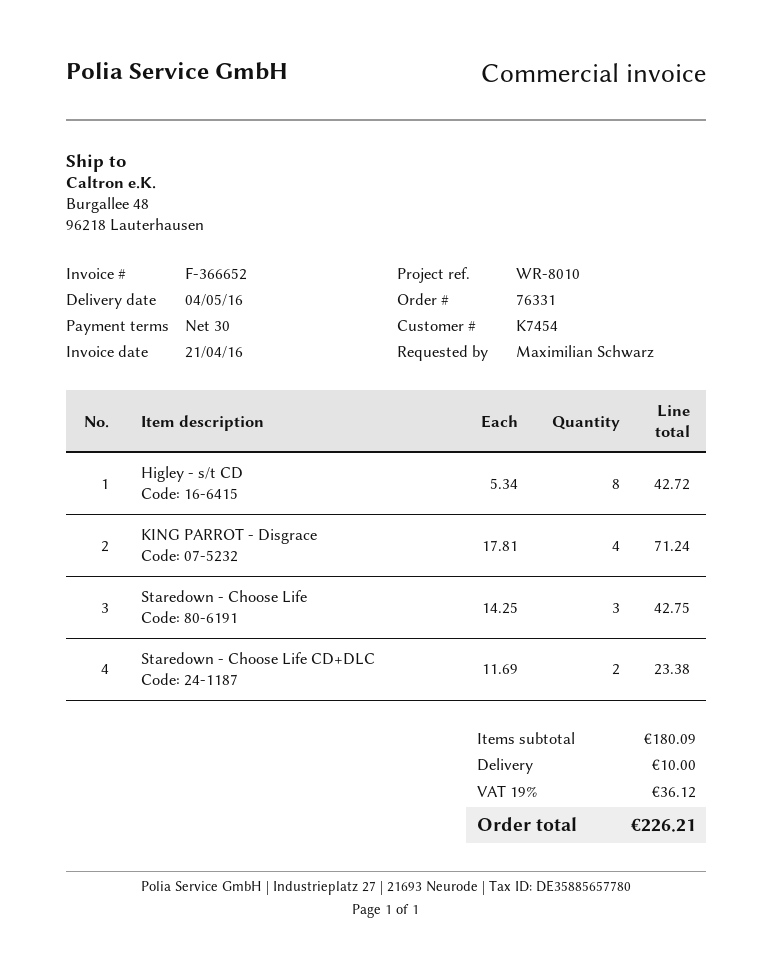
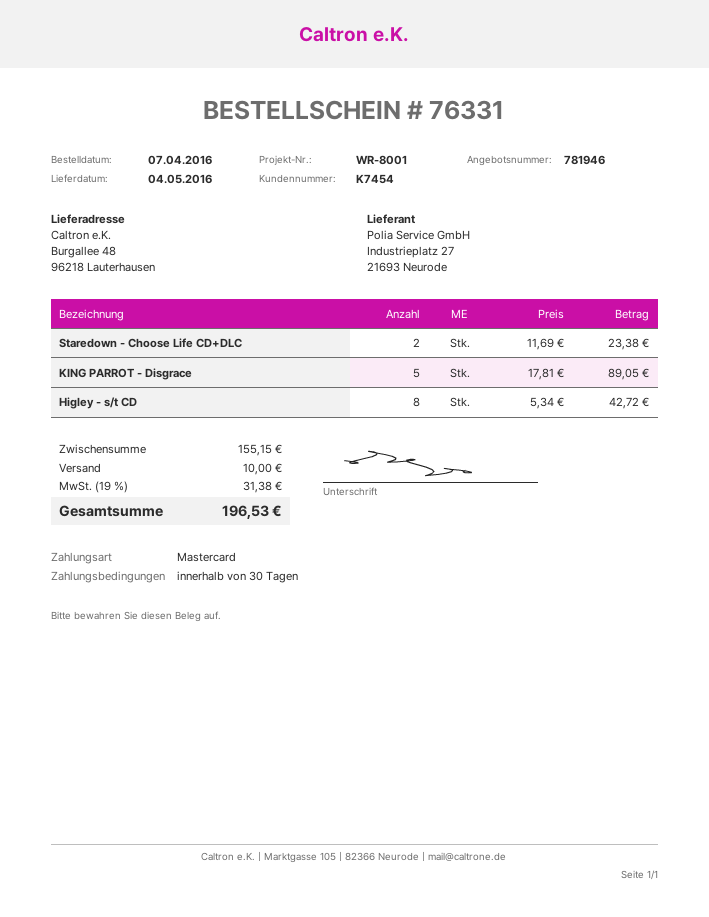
reference: WR-8010 -> WR-8001
KING PARROT - Disgrace: 4 x 17.81 = 71.24 -> 5 x 17.81 = 89.05
Staredown - Choose Life: 3 x 14.25 = 42.75 -> none
subtotal: 180.09 -> 155.15
tax: 19% = 36.12 -> 19% = 31.38
total: 226.21 -> 196.53

